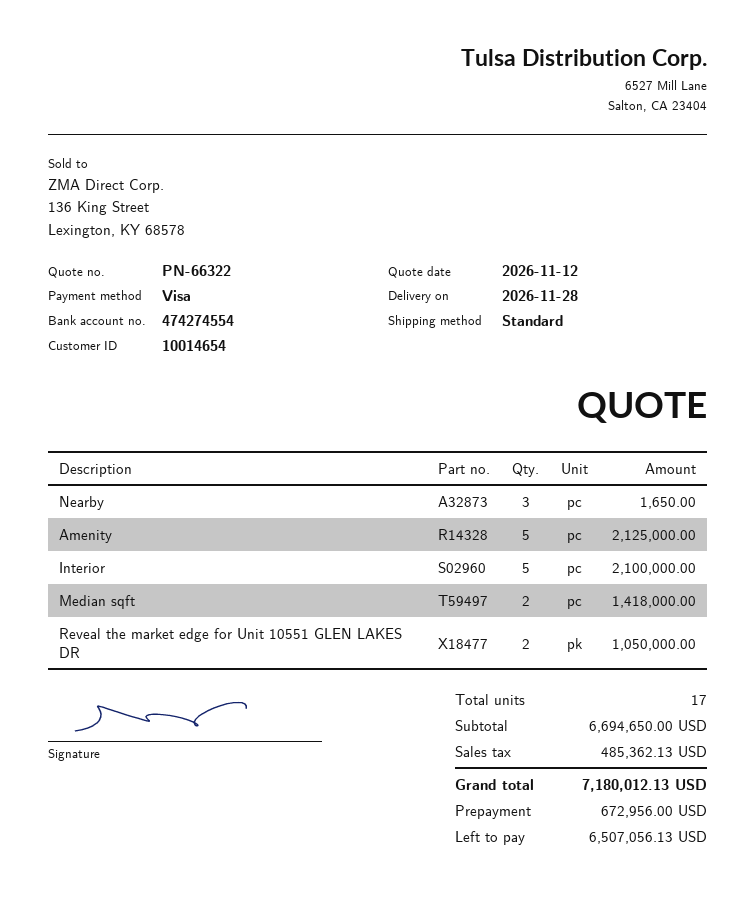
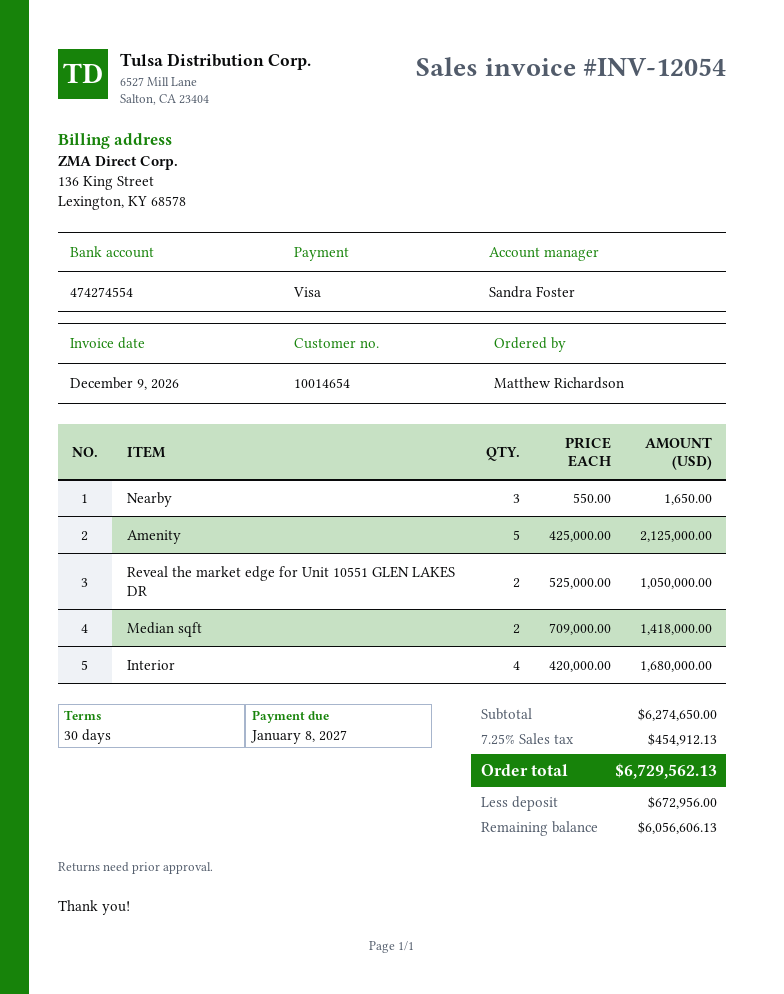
Interior: 5 for 2100000.00 -> 4 for 1680000.00
subtotal: 6694650.00 -> 6274650.00
tax: 485362.13 -> 454912.13
total: 7180012.13 -> 6729562.13
balance: 6507056.13 -> 6056606.13

